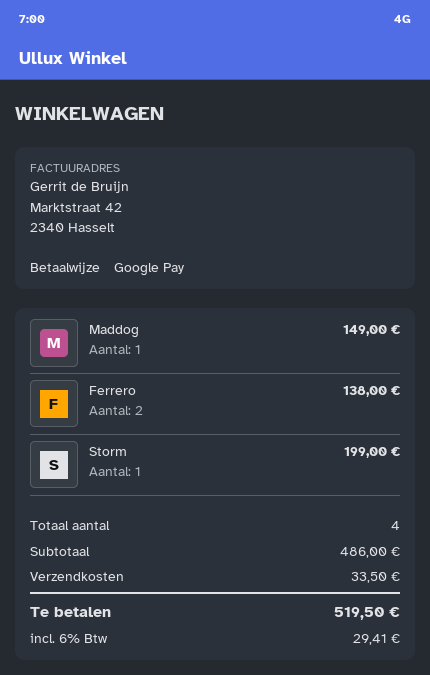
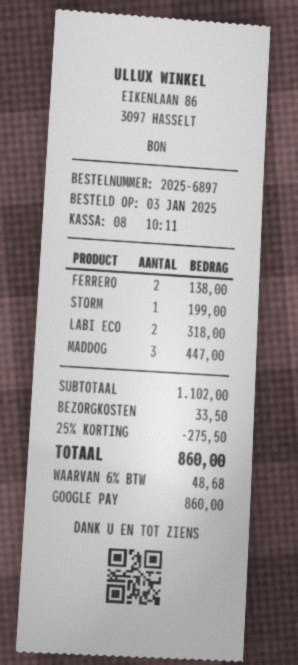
Maddog: 1 for 149.00 -> 3 for 447.00
LABI ECO: none -> 2 for 318.00
subtotal: 486.00 -> 1102.00
discount: none -> 25% = 275.50
tax: 6% = 29.41 -> 6% = 48.68
total: 519.50 -> 860.00

